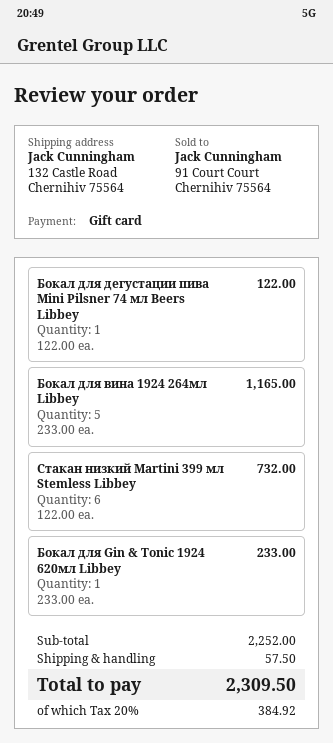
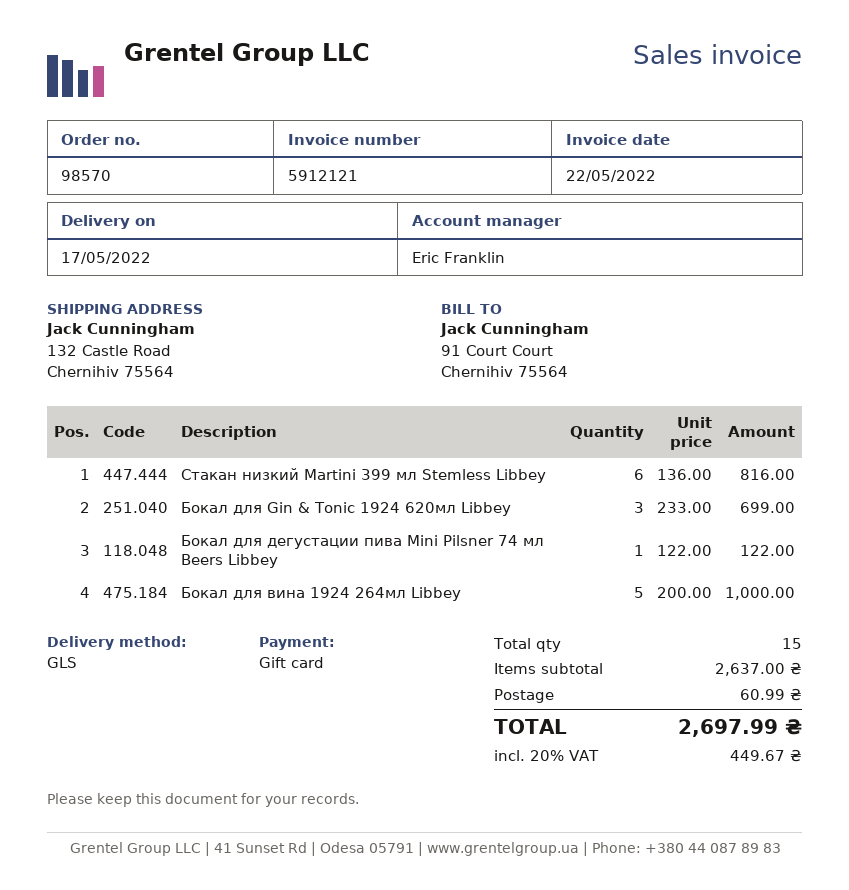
Бокал для вина 1924 264мл Libbey: 5 x 233.00 = 1165.00 -> 5 x 200.00 = 1000.00
Стакан низкий Martini 399 мл Stemless Libbey: 6 x 122.00 = 732.00 -> 6 x 136.00 = 816.00
Бокал для Gin & Tonic 1924 620мл Libbey: 1 x 233.00 = 233.00 -> 3 x 233.00 = 699.00
subtotal: 2252.00 -> 2637.00
shipping: 57.50 -> 60.99
tax: 20% = 384.92 -> 20% = 449.67
total: 2309.50 -> 2697.99

